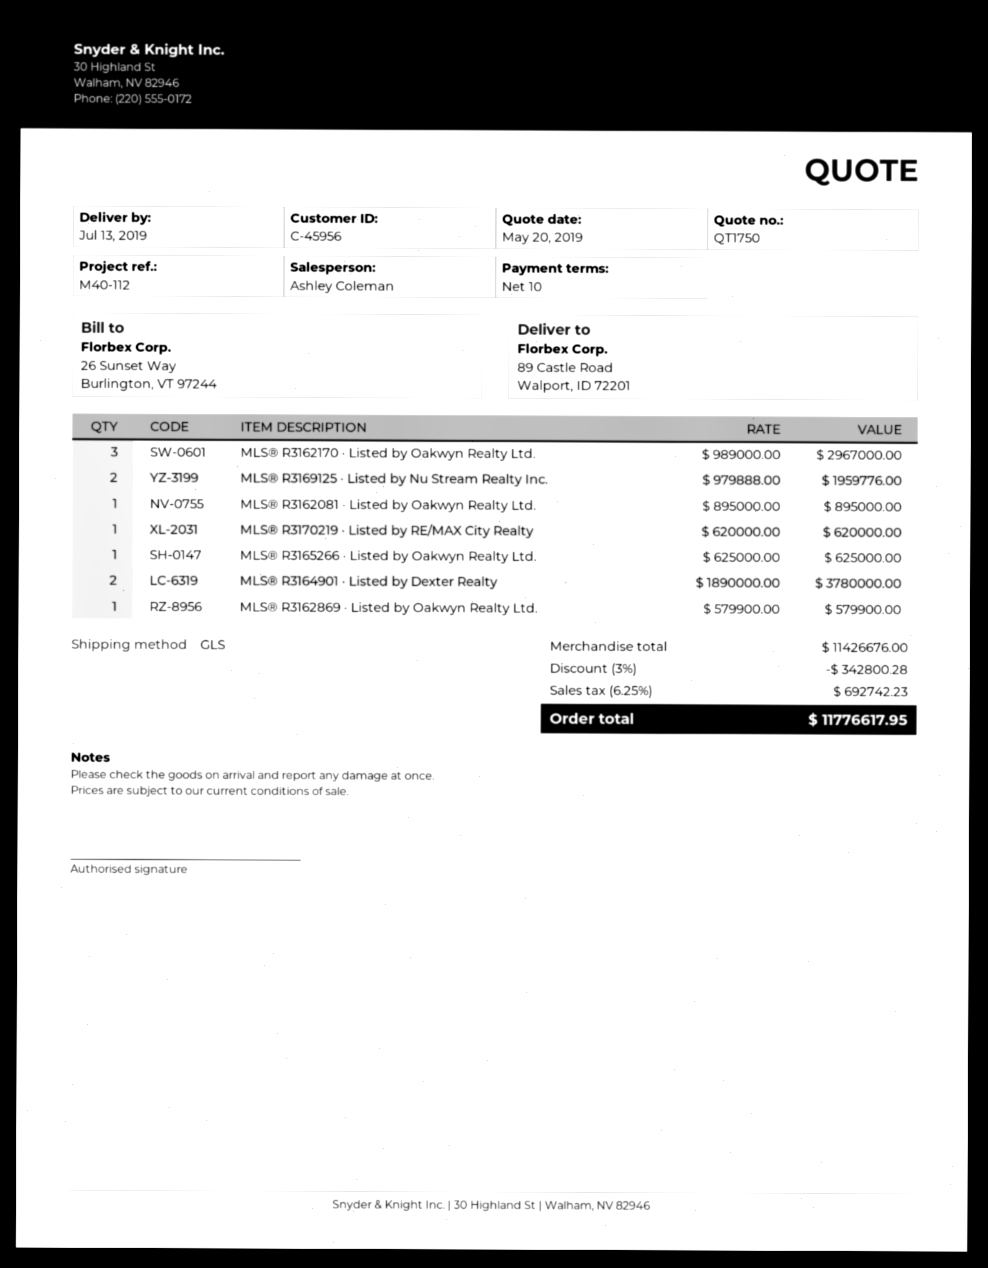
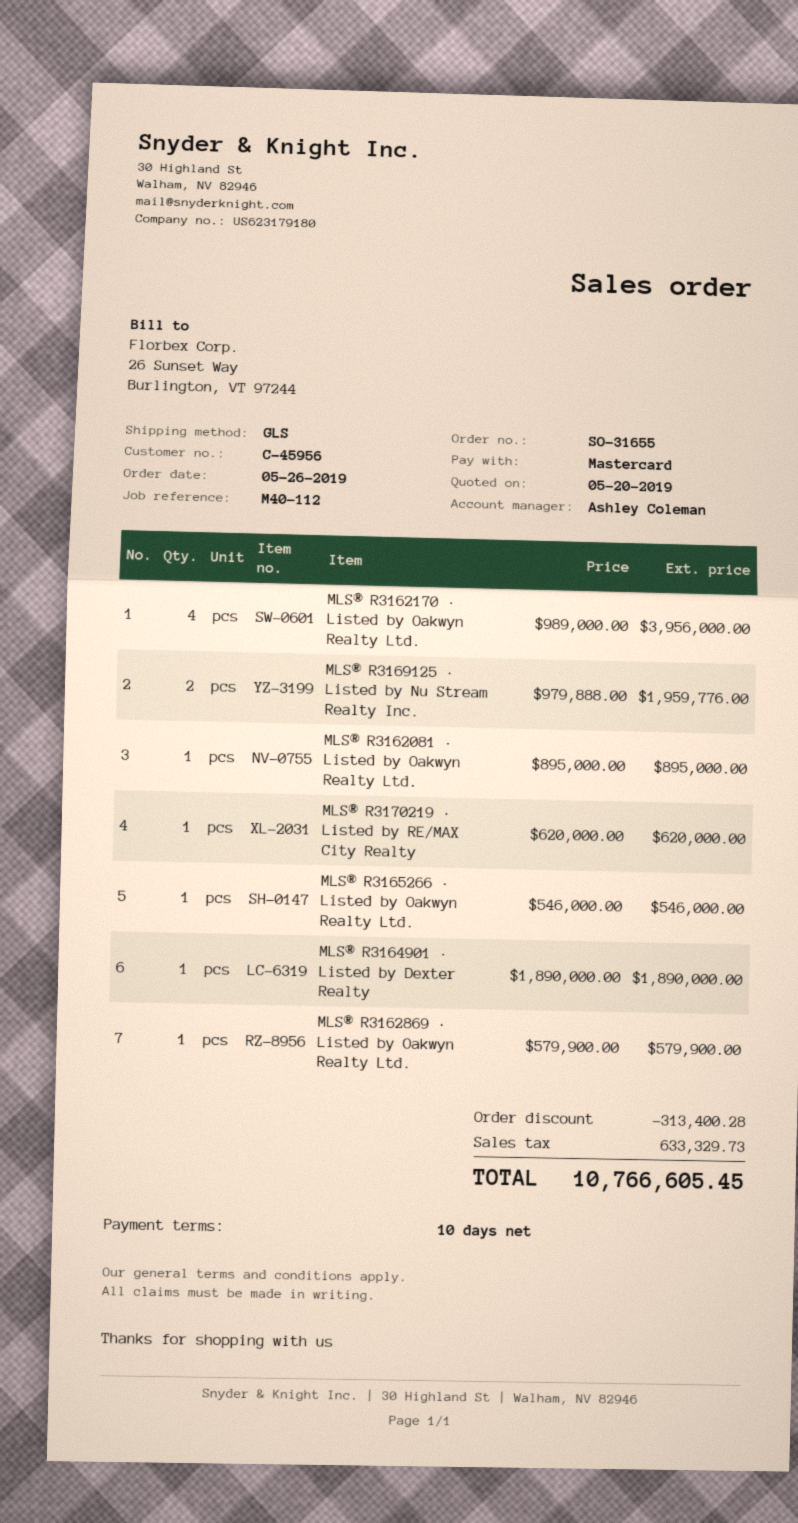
MLS® R3162170 · Listed by Oakwyn Realty Ltd.: 3 x 989000.00 = 2967000.00 -> 4 x 989000.00 = 3956000.00
MLS® R3165266 · Listed by Oakwyn Realty Ltd.: 1 x 625000.00 = 625000.00 -> 1 x 546000.00 = 546000.00
MLS® R3164901 · Listed by Dexter Realty: 2 x 1890000.00 = 3780000.00 -> 1 x 1890000.00 = 1890000.00
discount: 342800.28 -> 313400.28
tax: 692742.23 -> 633329.73
total: 11776617.95 -> 10766605.45

